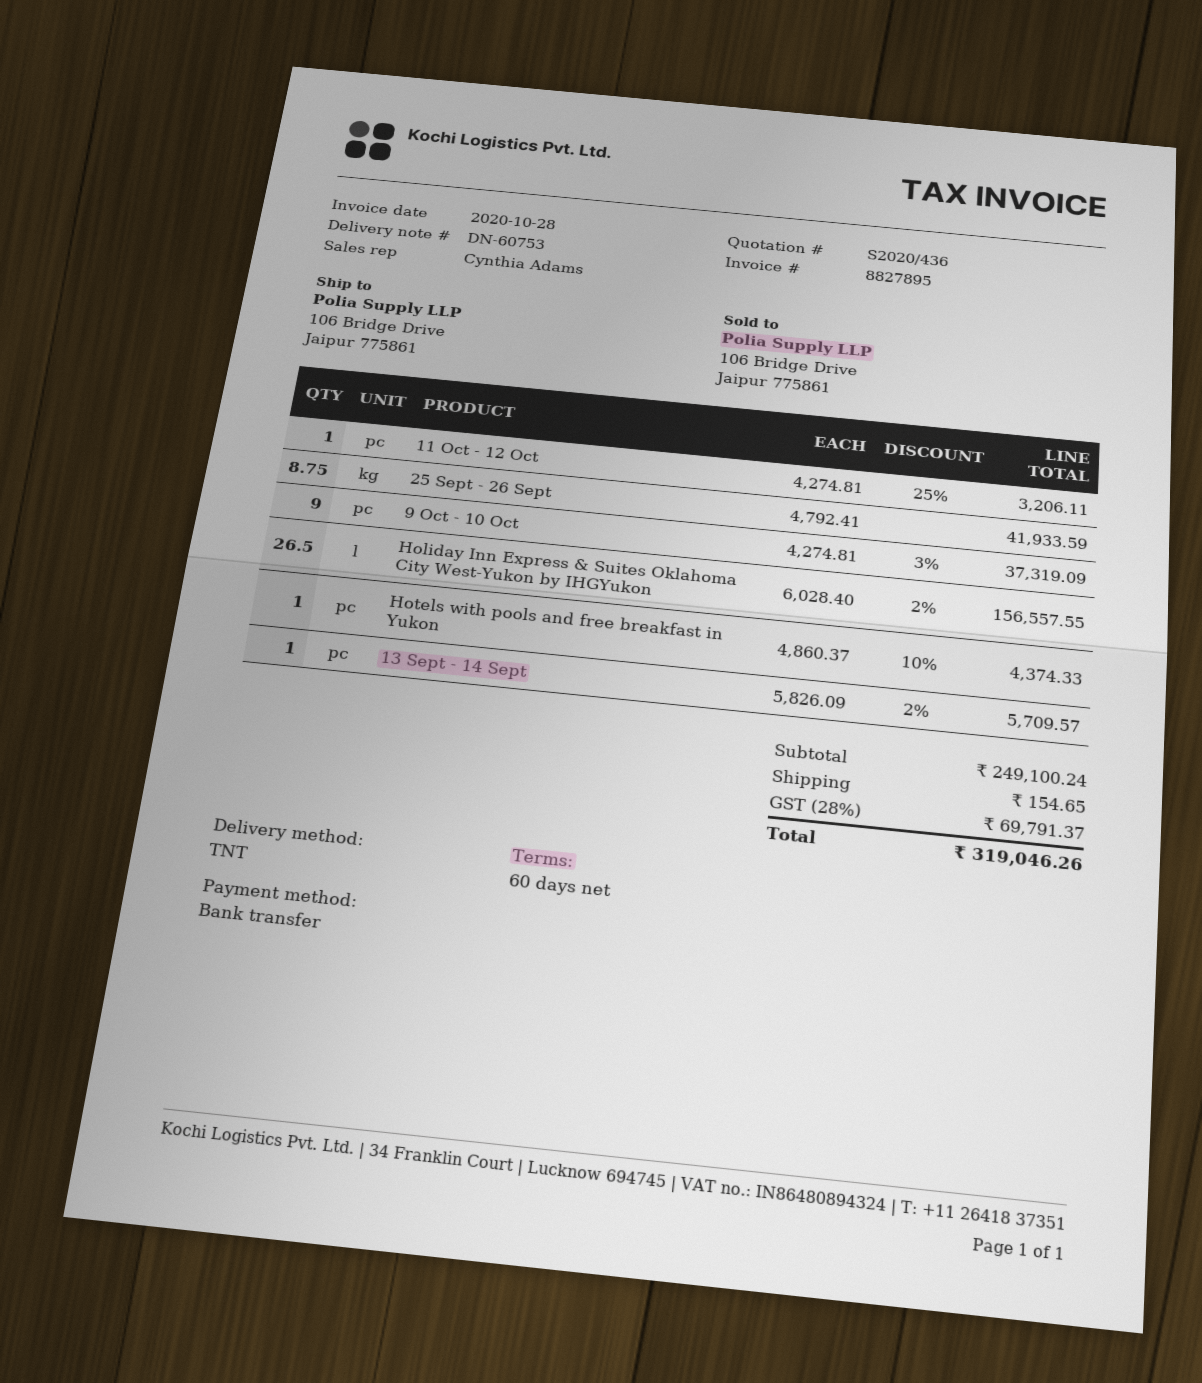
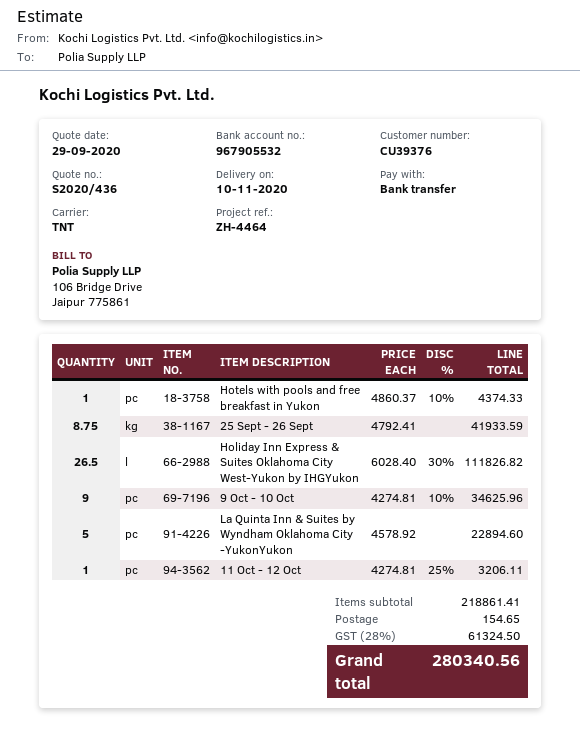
9 Oct - 10 Oct: 9 x 4274.81 - 3% = 37319.09 -> 9 x 4274.81 - 10% = 34625.96
Holiday Inn Express & Suites Oklahoma City West-Yukon by IHGYukon: 26.5 x 6028.40 - 2% = 156557.55 -> 26.5 x 6028.40 - 30% = 111826.82
13 Sept - 14 Sept: 1 x 5826.09 - 2% = 5709.57 -> none
La Quinta Inn & Suites by Wyndham Oklahoma City -YukonYukon: none -> 5 x 4578.92 = 22894.60
subtotal: 249100.24 -> 218861.41
tax: 28% = 69791.37 -> 28% = 61324.50
total: 319046.26 -> 280340.56

